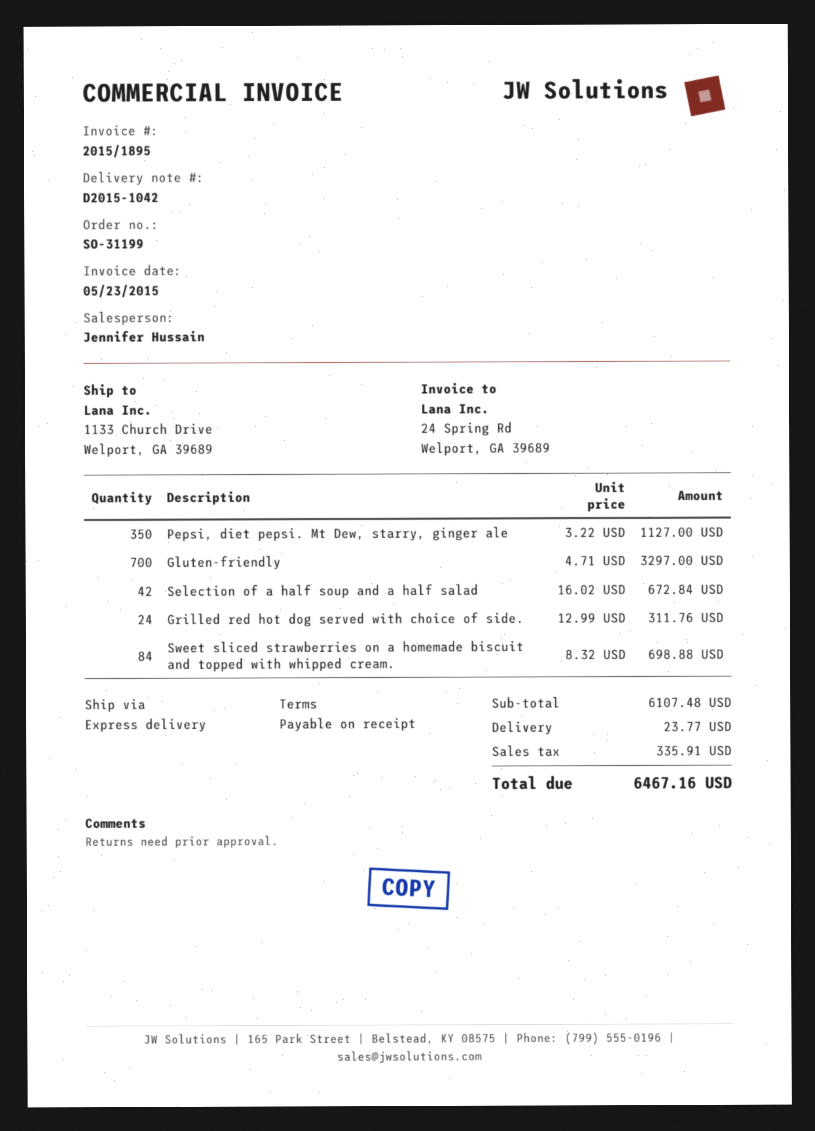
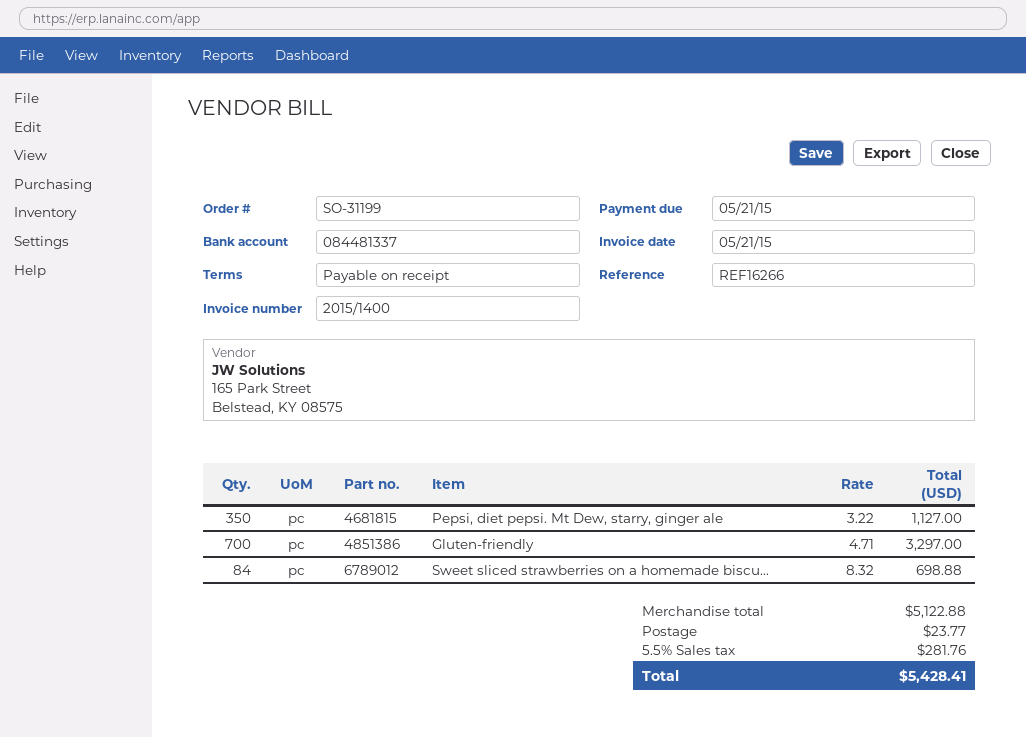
invoice number: 2015/1895 -> 2015/1400
invoice date: 2015-05-23 -> 2015-05-21
Selection of a half soup and a half salad: 42 x 16.02 = 672.84 -> none
Grilled red hot dog served with choice of side.: 24 x 12.99 = 311.76 -> none
subtotal: 6107.48 -> 5122.88
tax: 335.91 -> 281.76
total: 6467.16 -> 5428.41

